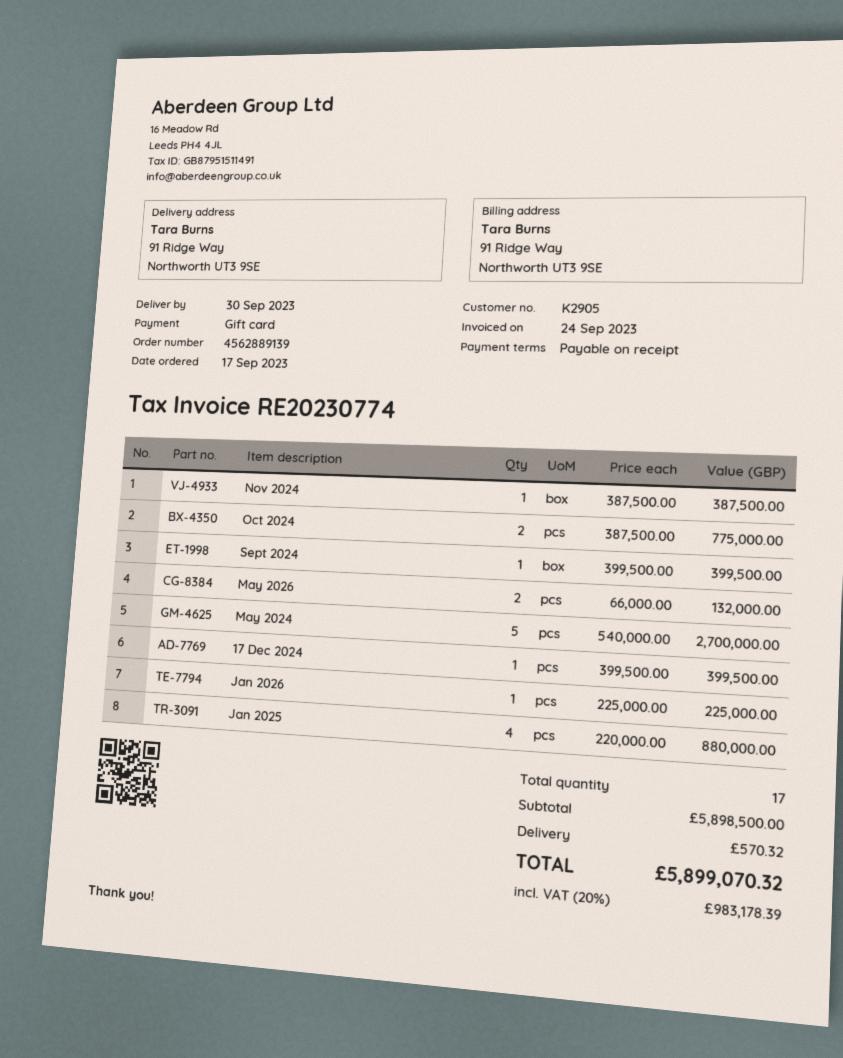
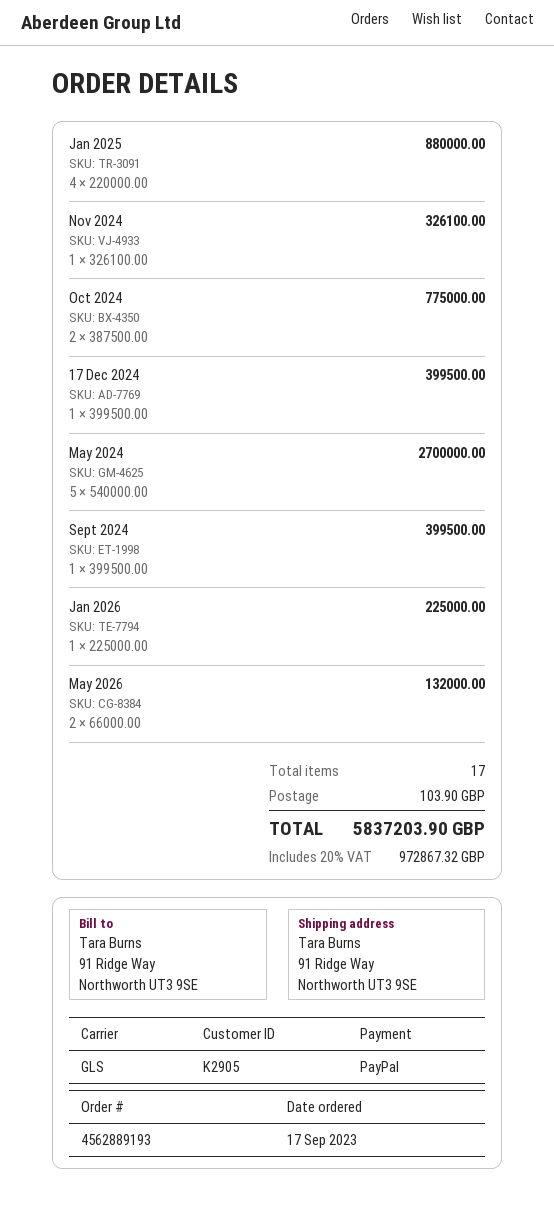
order number: 4562889139 -> 4562889193
payment method: gift card -> PayPal
Nov 2024: 1 x 387500.00 = 387500.00 -> 1 x 326100.00 = 326100.00
shipping: 570.32 -> 103.90
tax: 20% = 983178.39 -> 20% = 972867.32
total: 5899070.32 -> 5837203.90

